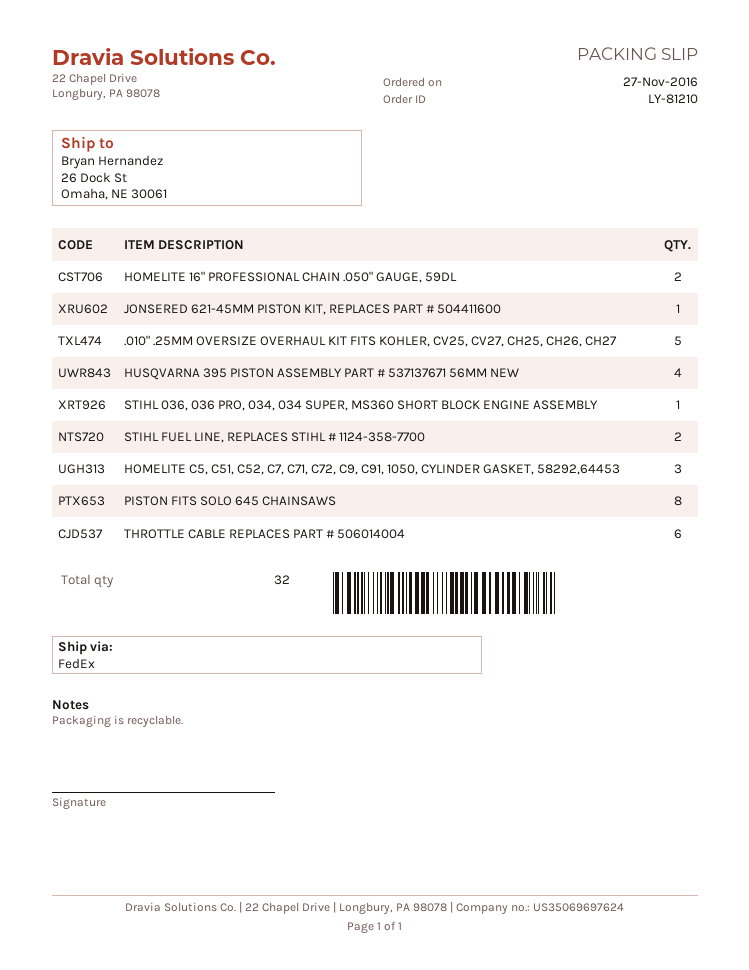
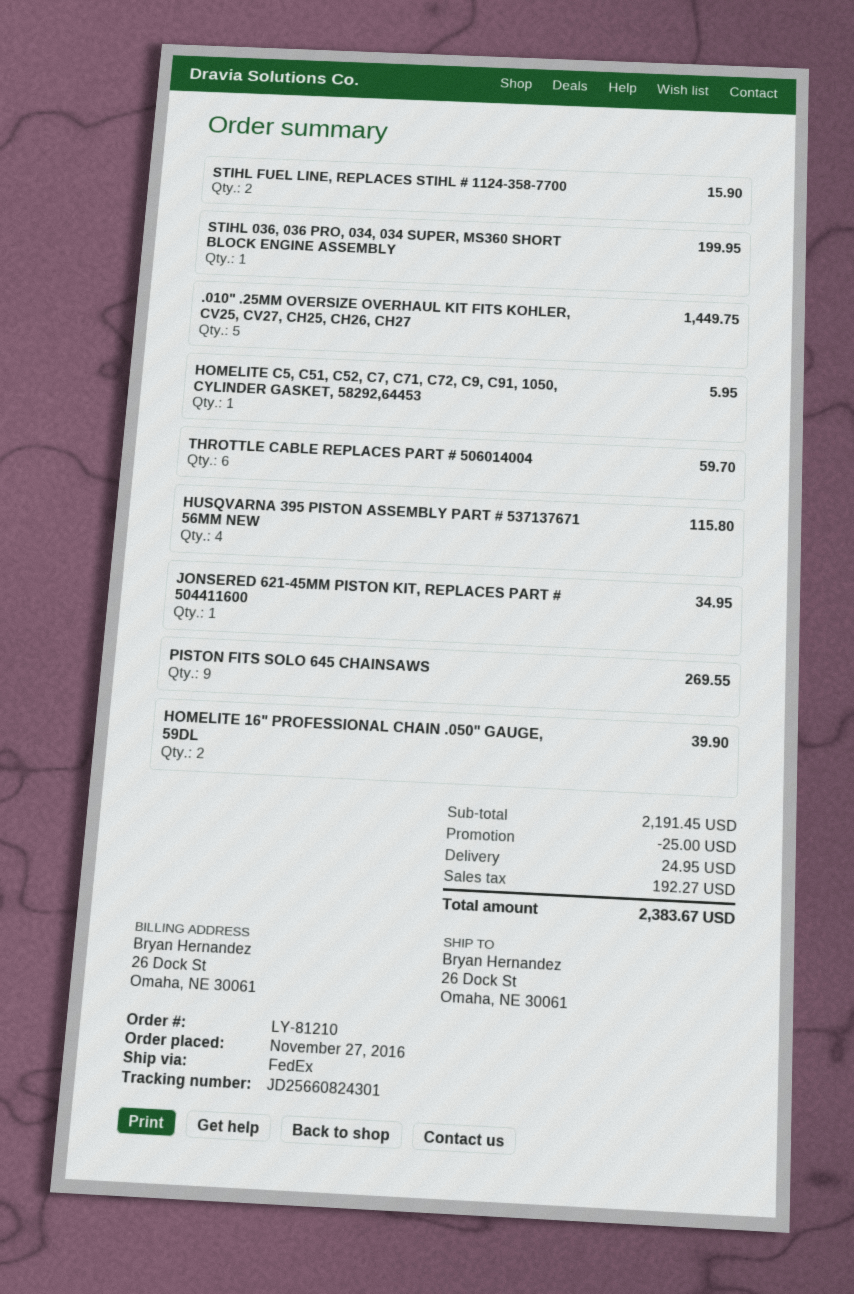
HOMELITE C5, C51, C52, C7, C71, C72, C9, C91, 1050, CYLINDER GASKET, 58292,64453: 3 -> 1
PISTON FITS SOLO 645 CHAINSAWS: 8 -> 9

